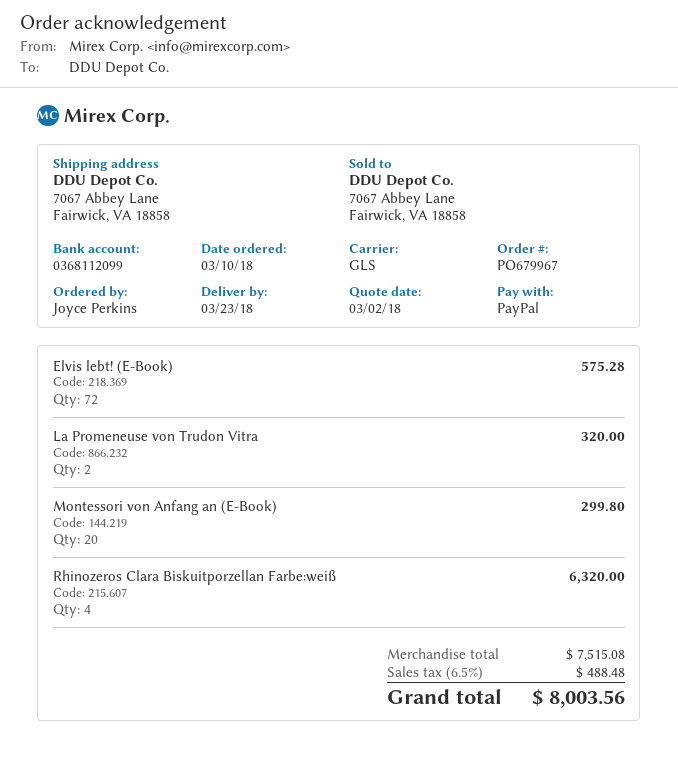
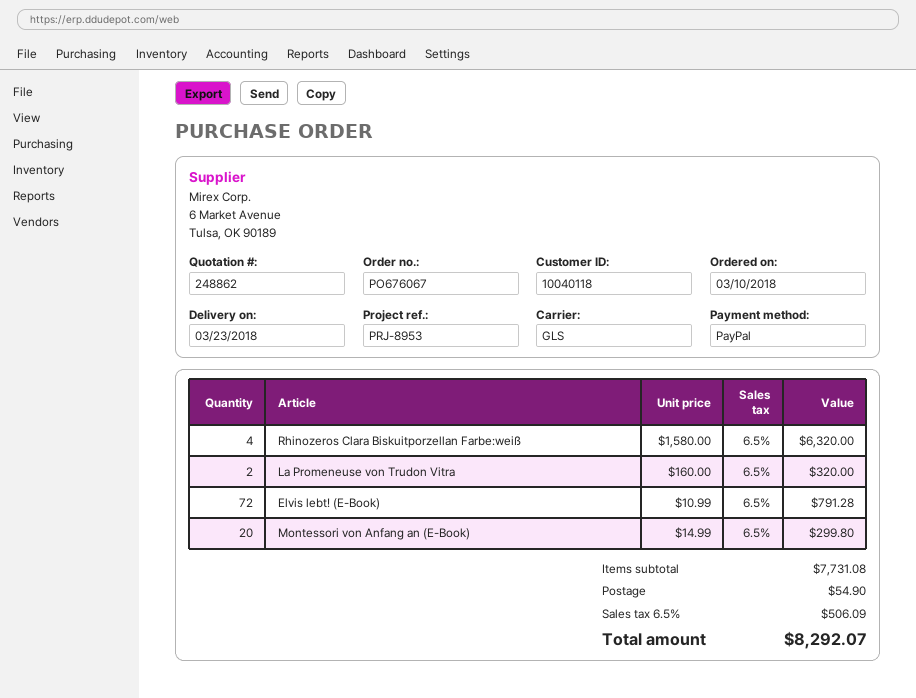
order number: PO679967 -> PO676067
Elvis lebt! (E-Book): 72 for 575.28 -> 72 for 791.28
subtotal: 7515.08 -> 7731.08
shipping: none -> 54.90
tax: 6.5% = 488.48 -> 6.5% = 506.09
total: 8003.56 -> 8292.07

